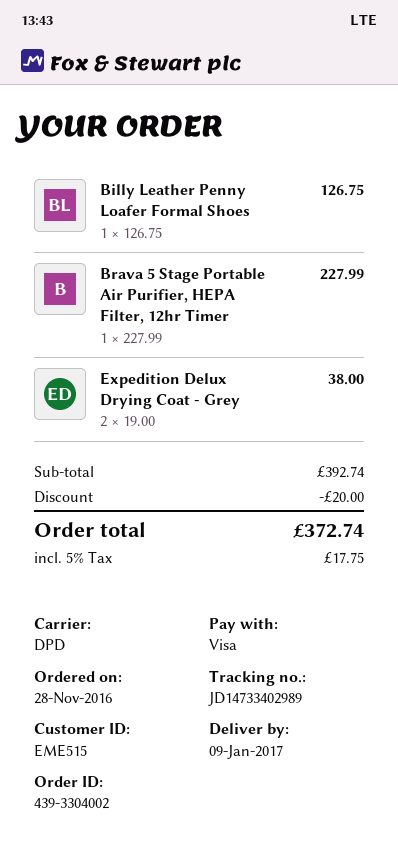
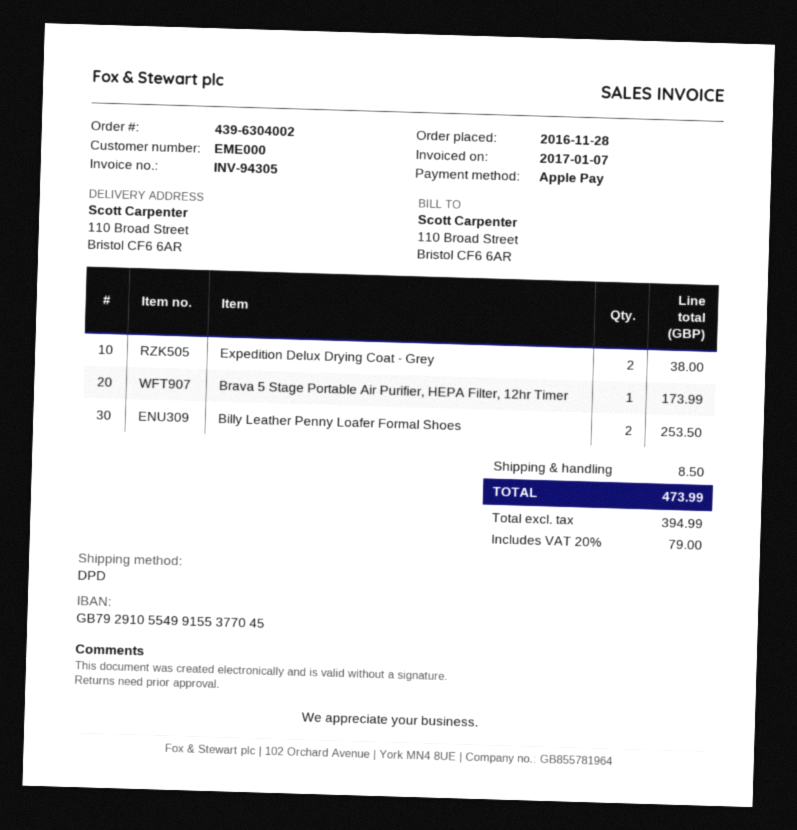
order number: 439-3304002 -> 439-6304002
customer number: EME515 -> EME000
payment method: Visa -> Apple Pay
Billy Leather Penny Loafer Formal Shoes: 1 for 126.75 -> 2 for 253.50
Brava 5 Stage Portable Air Purifier, HEPA Filter, 12hr Timer: 1 for 227.99 -> 1 for 173.99
discount: 20.00 -> none
shipping: none -> 8.50
tax: 5% = 17.75 -> 20% = 79.00
total: 372.74 -> 473.99

